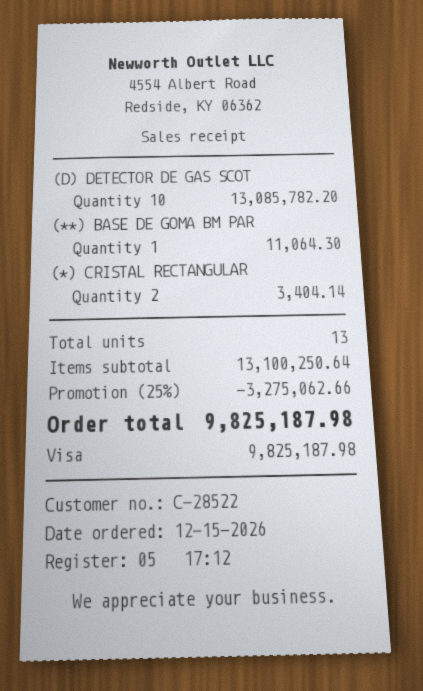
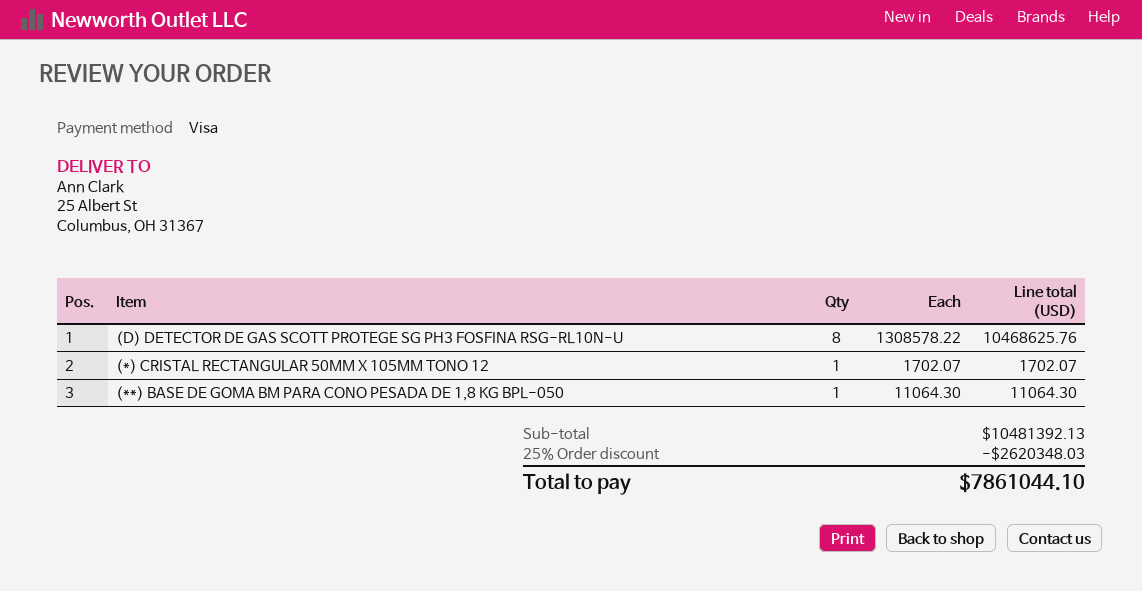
(D) DETECTOR DE GAS SCOT: 10 for 13085782.20 -> 8 for 10468625.76
(*) CRISTAL RECTANGULAR: 2 for 3404.14 -> 1 for 1702.07
subtotal: 13100250.64 -> 10481392.13
discount: 25% = 3275062.66 -> 25% = 2620348.03
total: 9825187.98 -> 7861044.10

